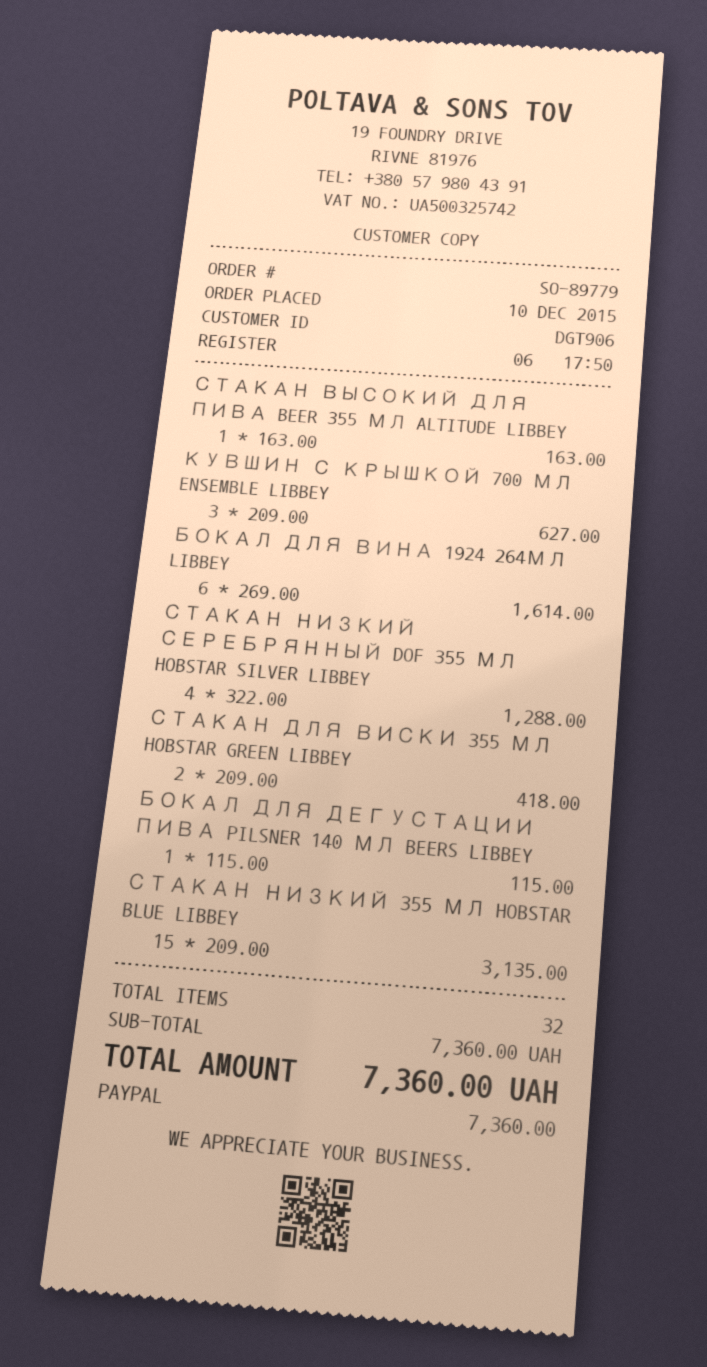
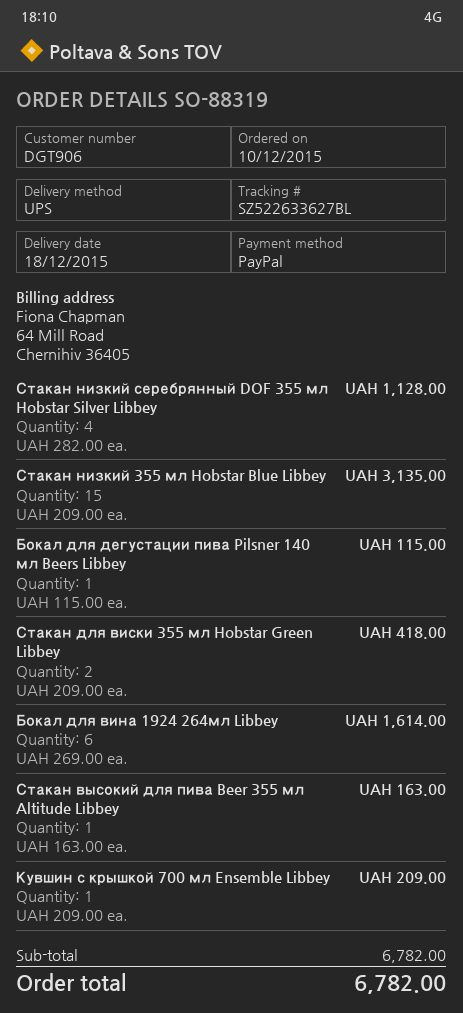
order number: SO-89779 -> SO-88319
КУВШИН С КРЫШКОЙ 700 МЛ ENSEMBLE LIBBEY: 3 x 209.00 = 627.00 -> 1 x 209.00 = 209.00
СТАКАН НИЗКИЙ СЕРЕБРЯННЫЙ DOF 355 МЛ HOBSTAR SILVER LIBBEY: 4 x 322.00 = 1288.00 -> 4 x 282.00 = 1128.00
subtotal: 7360.00 -> 6782.00
total: 7360.00 -> 6782.00

